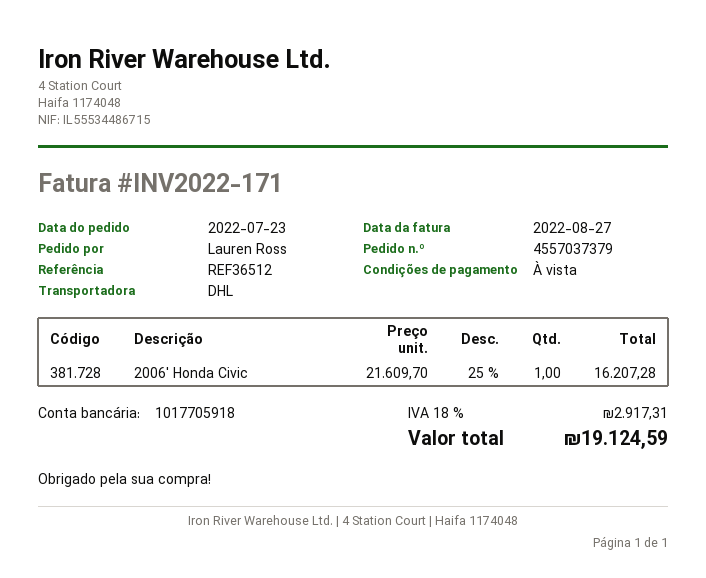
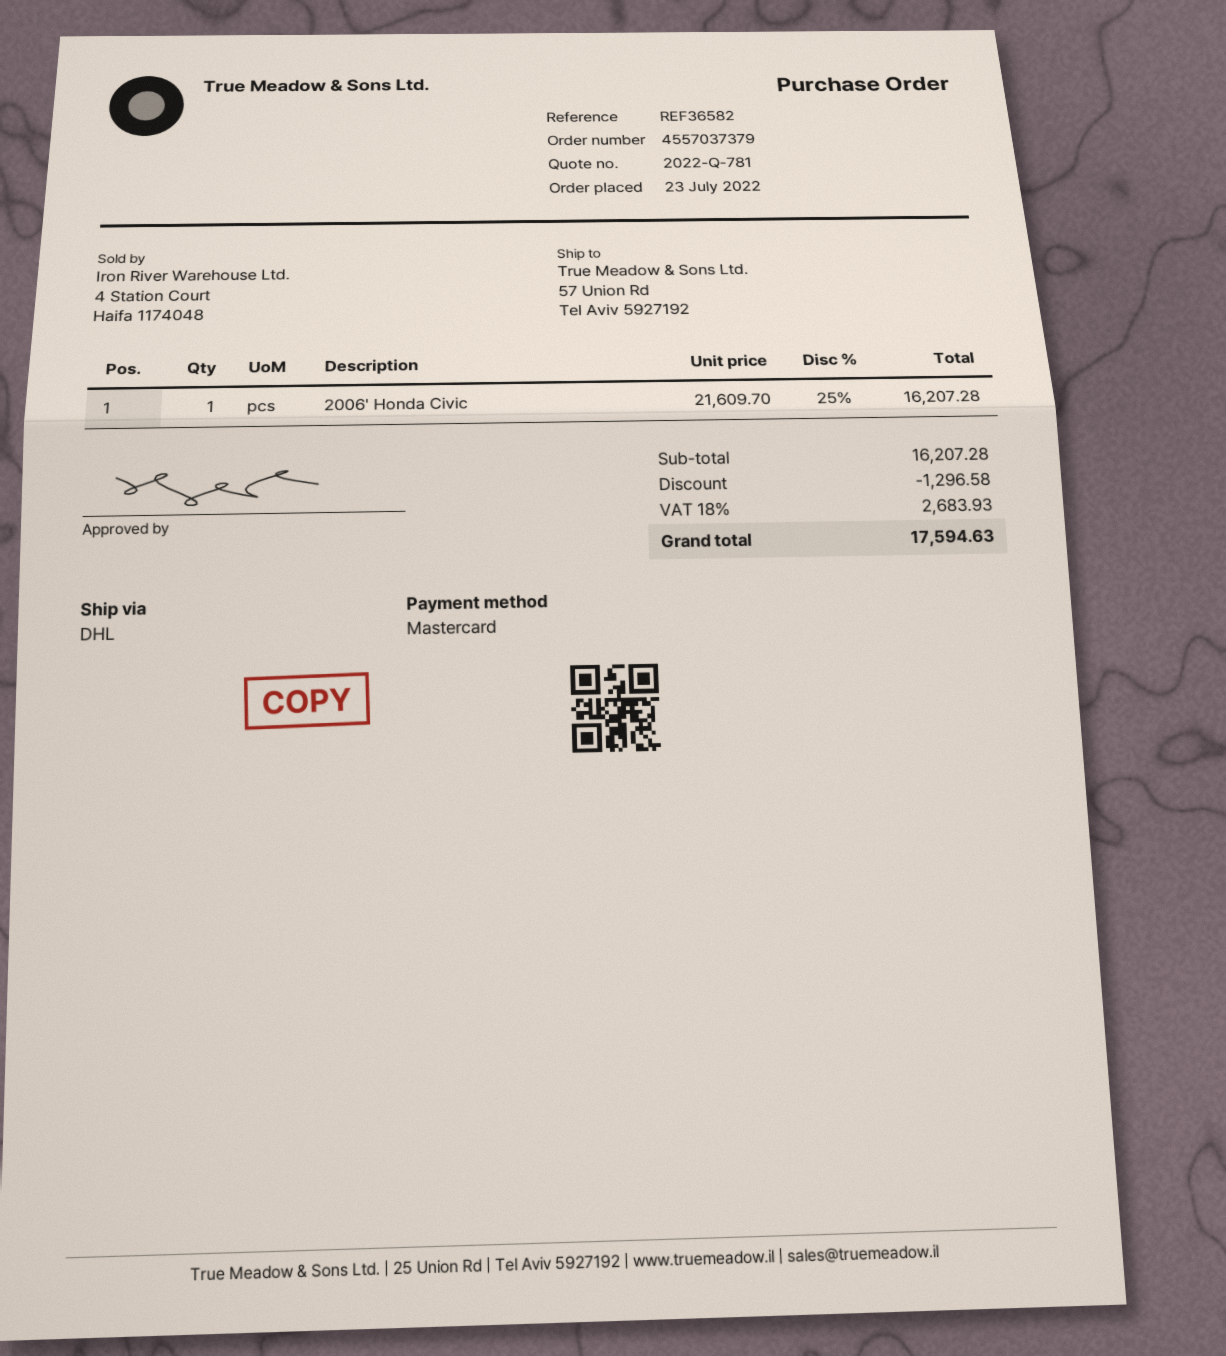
reference: REF36512 -> REF36582
discount: none -> 1296.58
tax: 18% = 2917.31 -> 18% = 2683.93
total: 19124.59 -> 17594.63

